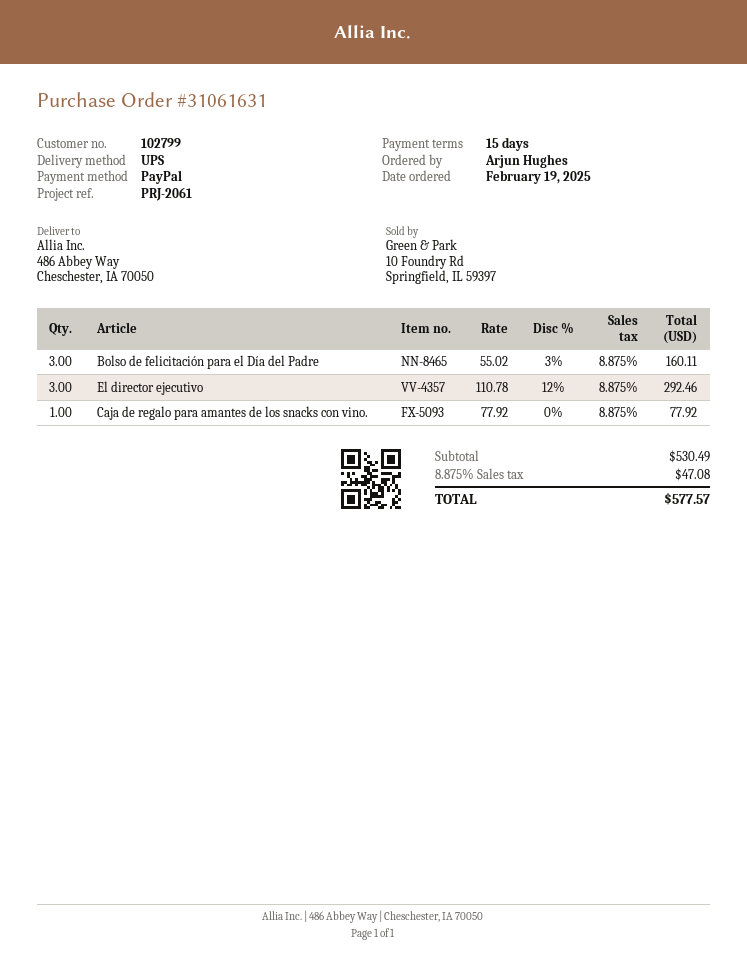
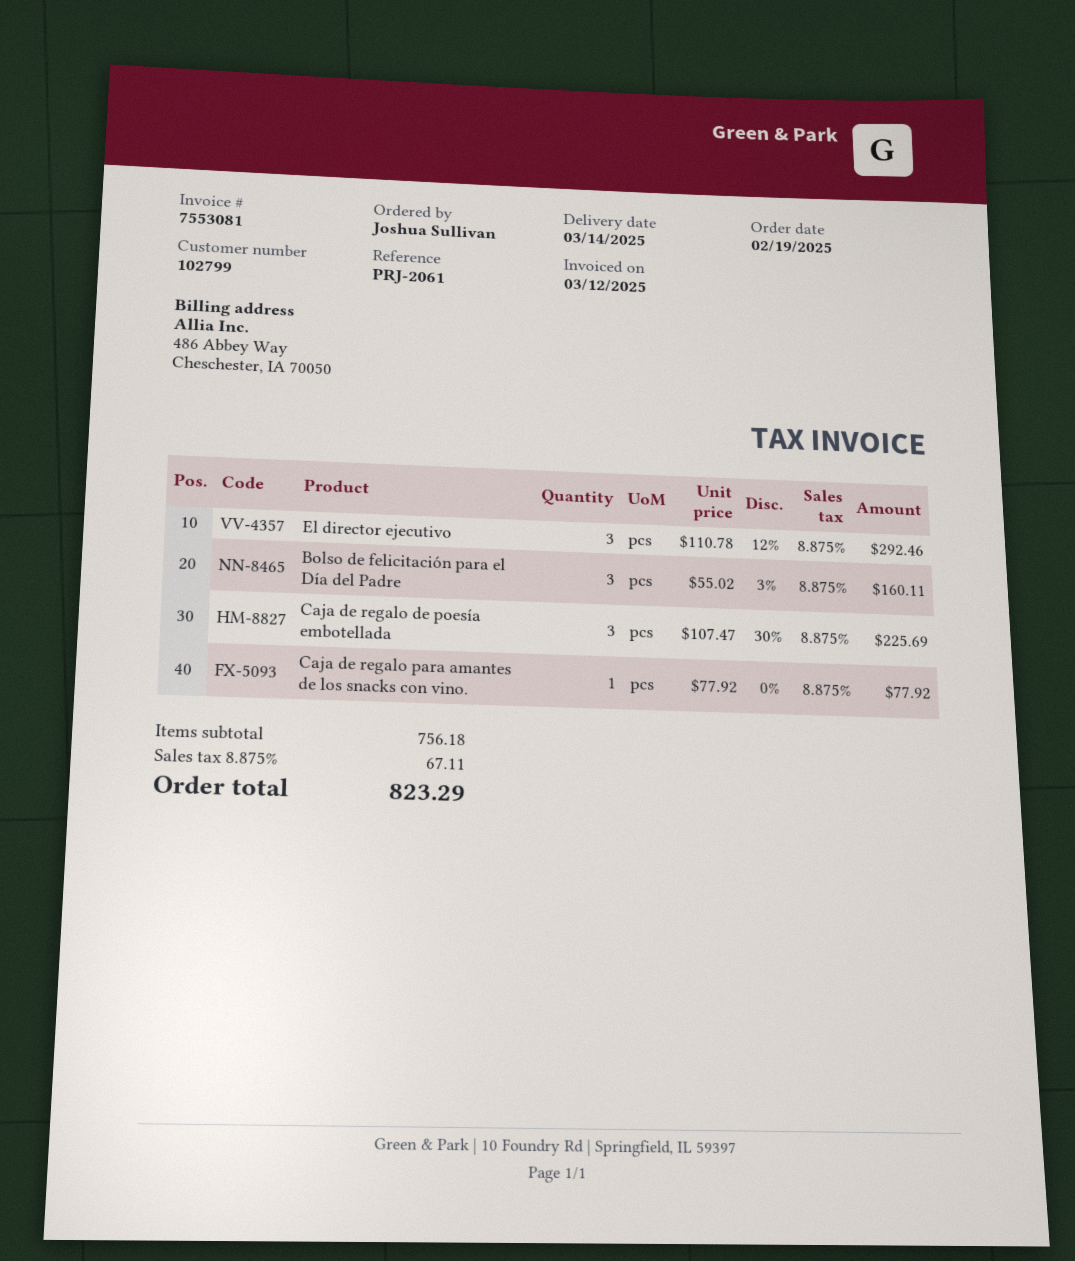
ordered by: Arjun Hughes -> Joshua Sullivan
Caja de regalo de poesía embotellada: none -> 3 x 107.47 - 30% = 225.69
subtotal: 530.49 -> 756.18
tax: 8.875% = 47.08 -> 8.875% = 67.11
total: 577.57 -> 823.29

